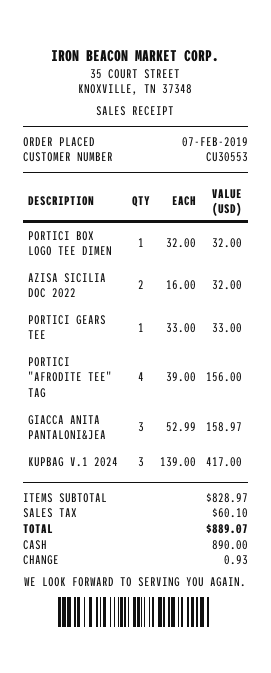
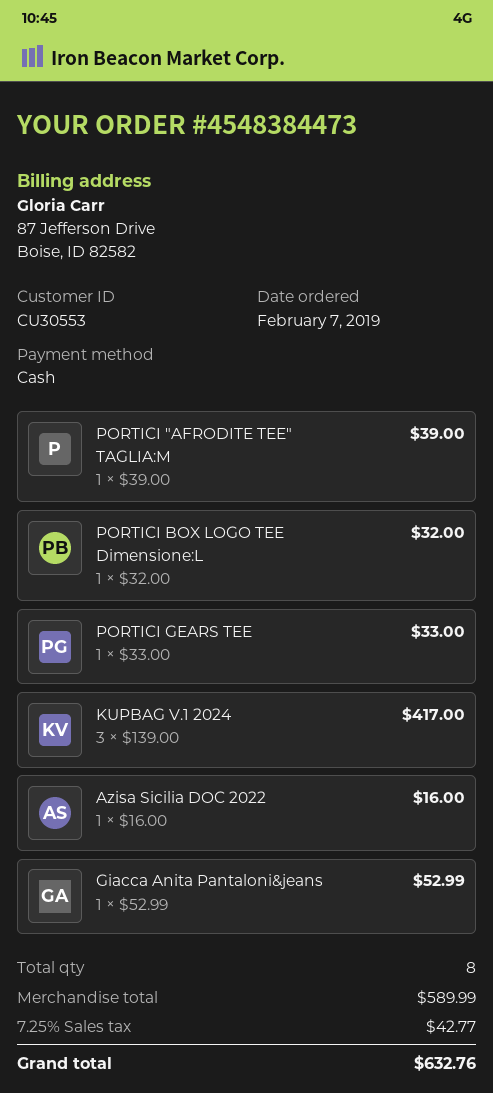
AZISA SICILIA DOC 2022: 2 x 16.00 = 32.00 -> 1 x 16.00 = 16.00
PORTICI "AFRODITE TEE" TAG: 4 x 39.00 = 156.00 -> 1 x 39.00 = 39.00
GIACCA ANITA PANTALONI&JEA: 3 x 52.99 = 158.97 -> 1 x 52.99 = 52.99
subtotal: 828.97 -> 589.99
tax: 60.10 -> 42.77
total: 889.07 -> 632.76

